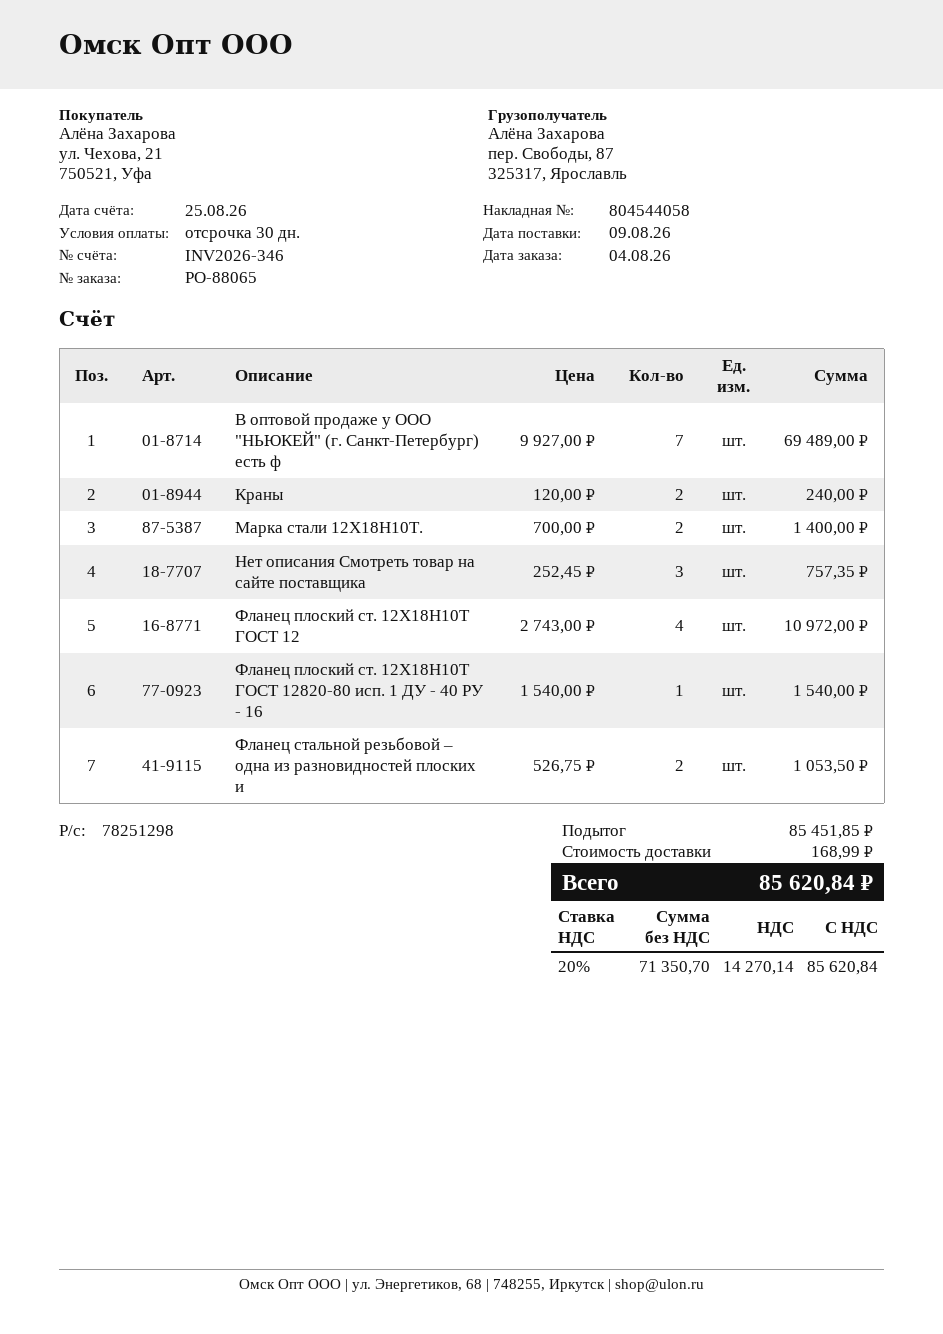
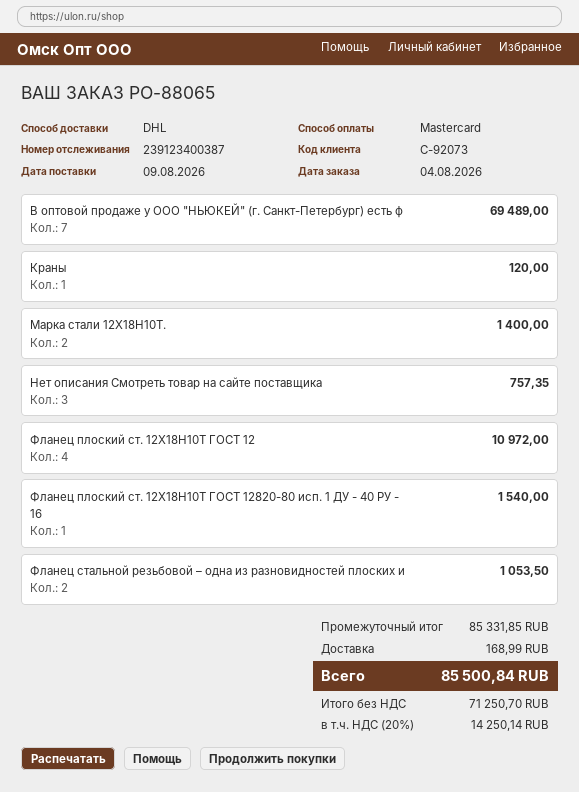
Краны: 2 for 240.00 -> 1 for 120.00
subtotal: 85451.85 -> 85331.85
net: 71350.70 -> 71250.70
tax: 20% = 14270.14 -> 20% = 14250.14
total: 85620.84 -> 85500.84

